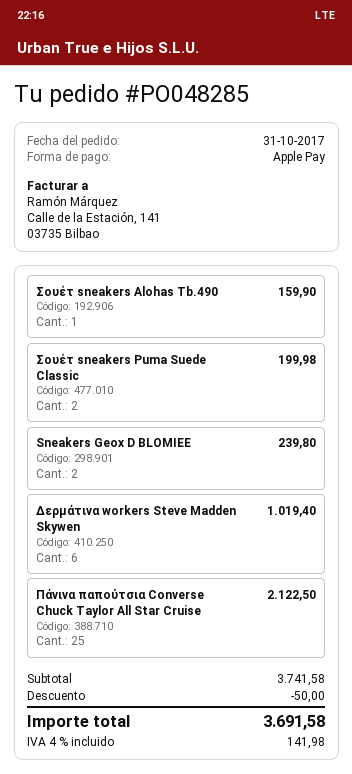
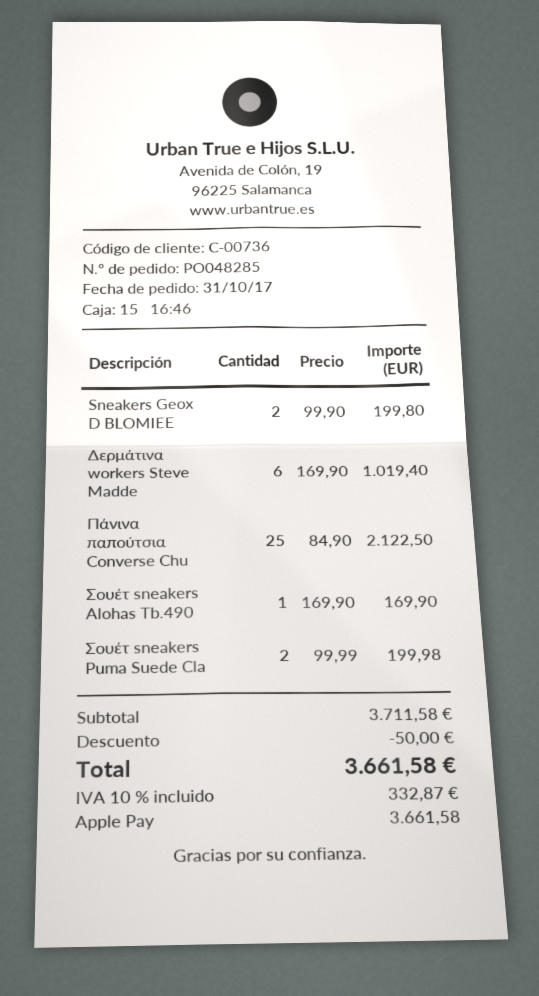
Σουέτ sneakers Alohas Tb.490: 1 for 159.90 -> 1 for 169.90
Sneakers Geox D BLOMIEE: 2 for 239.80 -> 2 for 199.80
subtotal: 3741.58 -> 3711.58
tax: 4% = 141.98 -> 10% = 332.87
total: 3691.58 -> 3661.58

